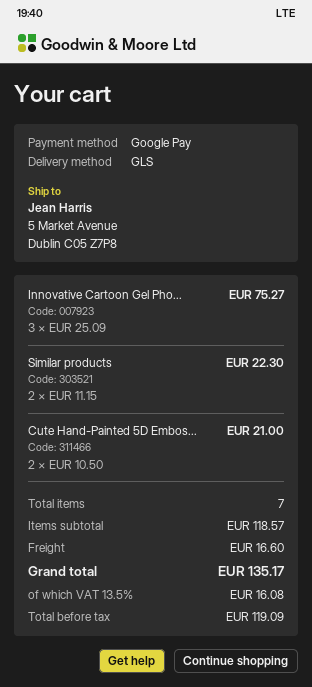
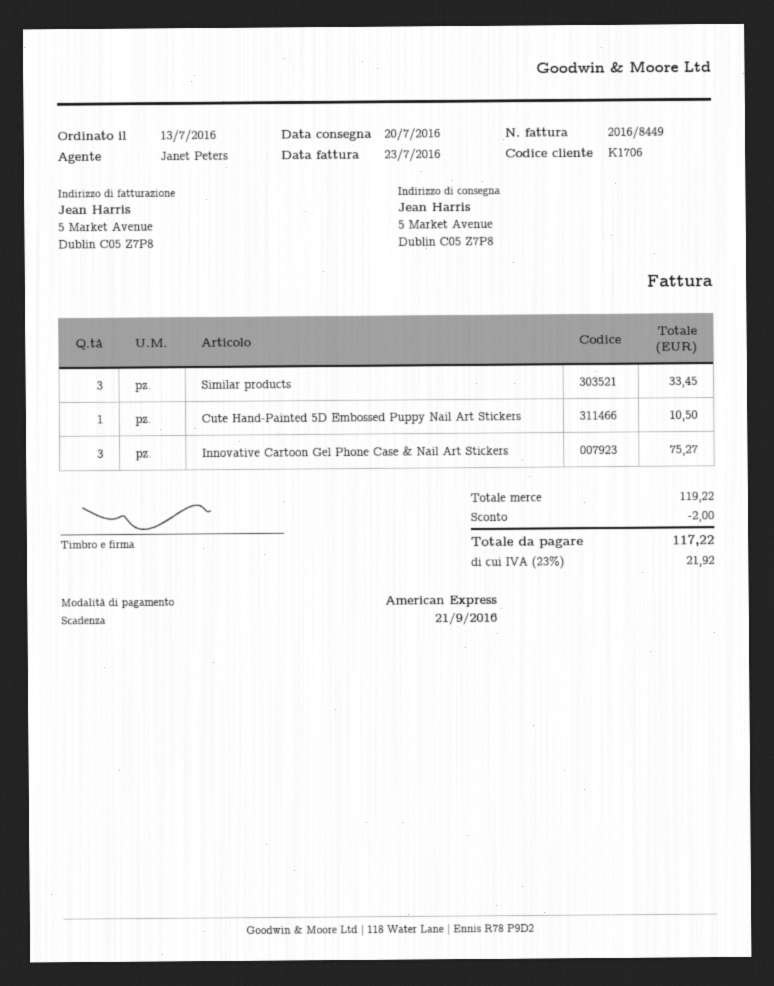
payment method: Google Pay -> American Express
Similar products: 2 for 22.30 -> 3 for 33.45
Cute Hand-Painted 5D Embos...: 2 for 21.00 -> 1 for 10.50
subtotal: 118.57 -> 119.22
discount: none -> 2.00
shipping: 16.60 -> none
tax: 13.5% = 16.08 -> 23% = 21.92
total: 135.17 -> 117.22

